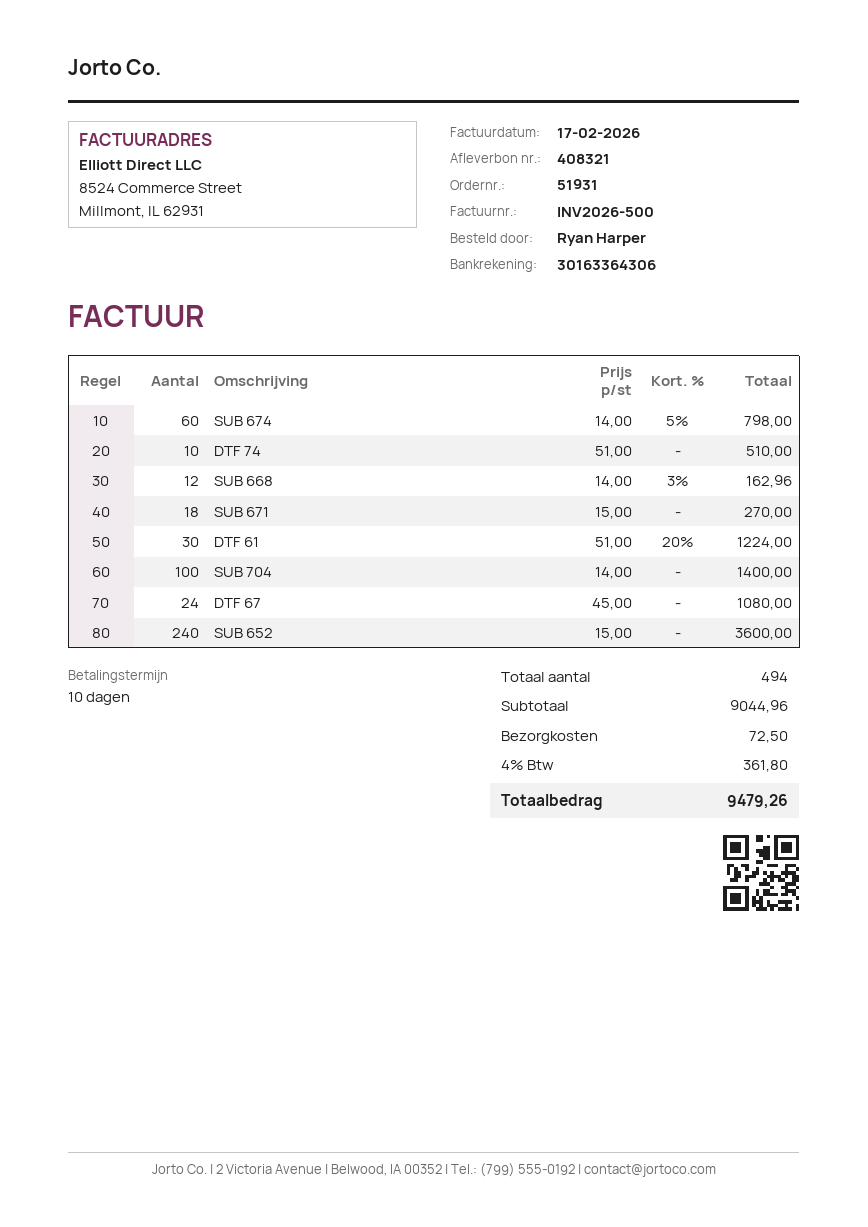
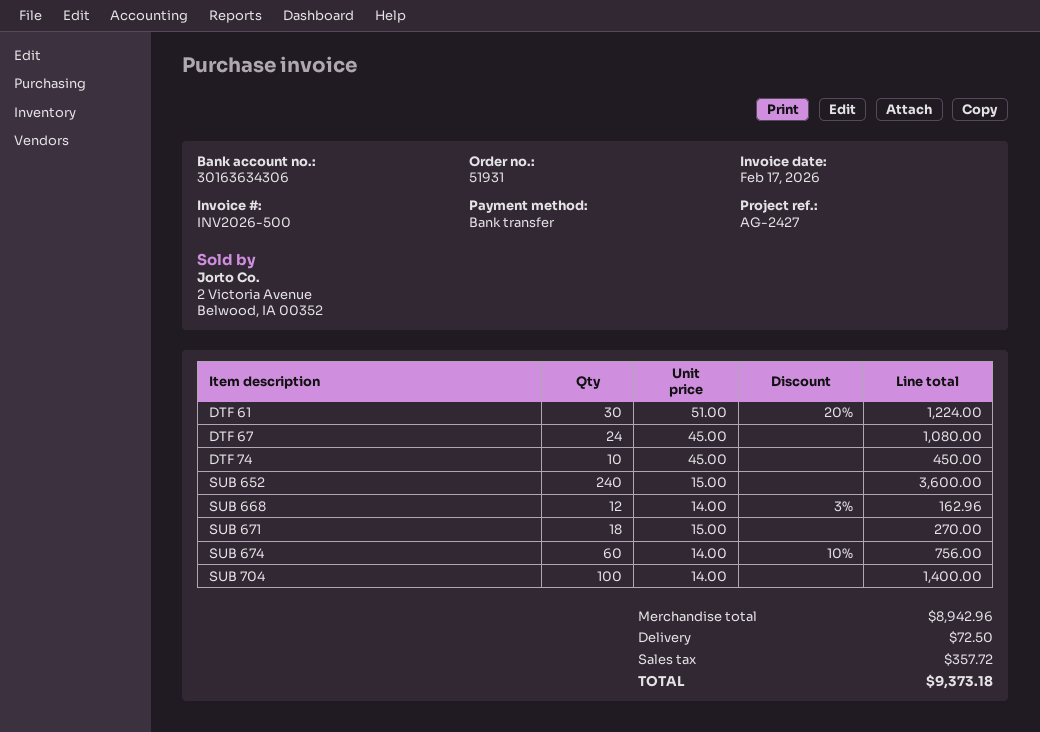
bank account: 30163364306 -> 30163634306
SUB 674: 60 x 14.00 - 5% = 798.00 -> 60 x 14.00 - 10% = 756.00
DTF 74: 10 x 51.00 = 510.00 -> 10 x 45.00 = 450.00
subtotal: 9044.96 -> 8942.96
tax: 361.80 -> 357.72
total: 9479.26 -> 9373.18

